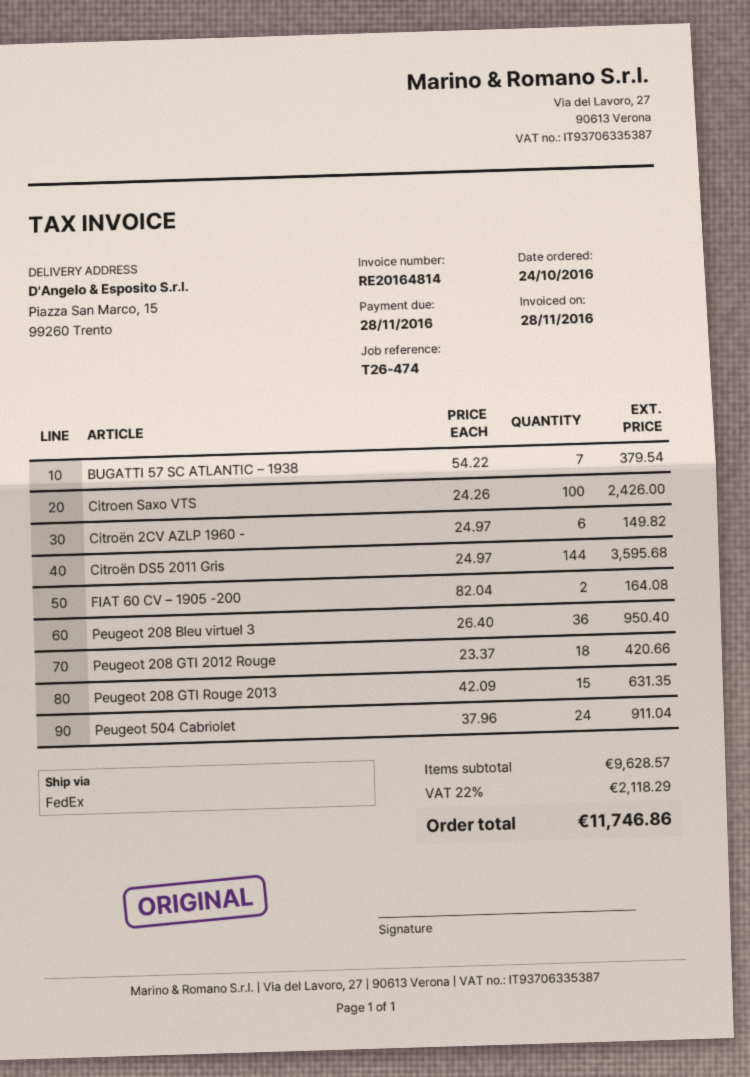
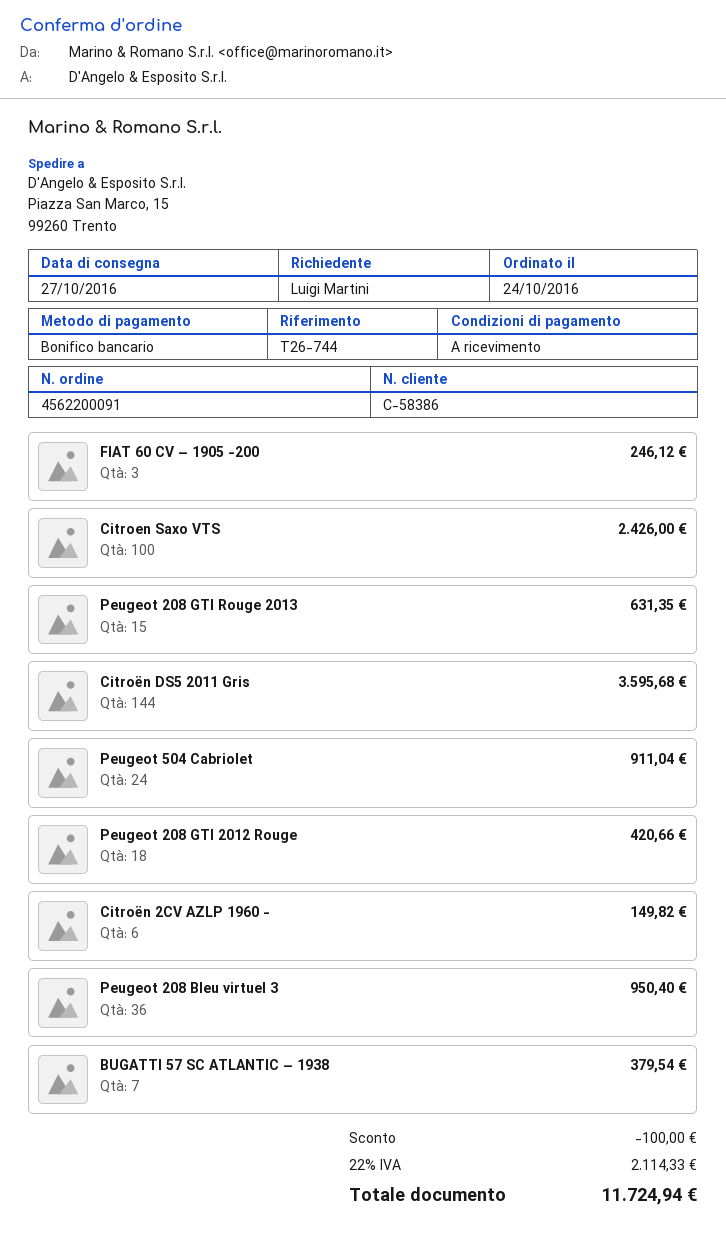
reference: T26-474 -> T26-744
FIAT 60 CV – 1905 -200: 2 for 164.08 -> 3 for 246.12
discount: none -> 100.00
tax: 22% = 2118.29 -> 22% = 2114.33
total: 11746.86 -> 11724.94

